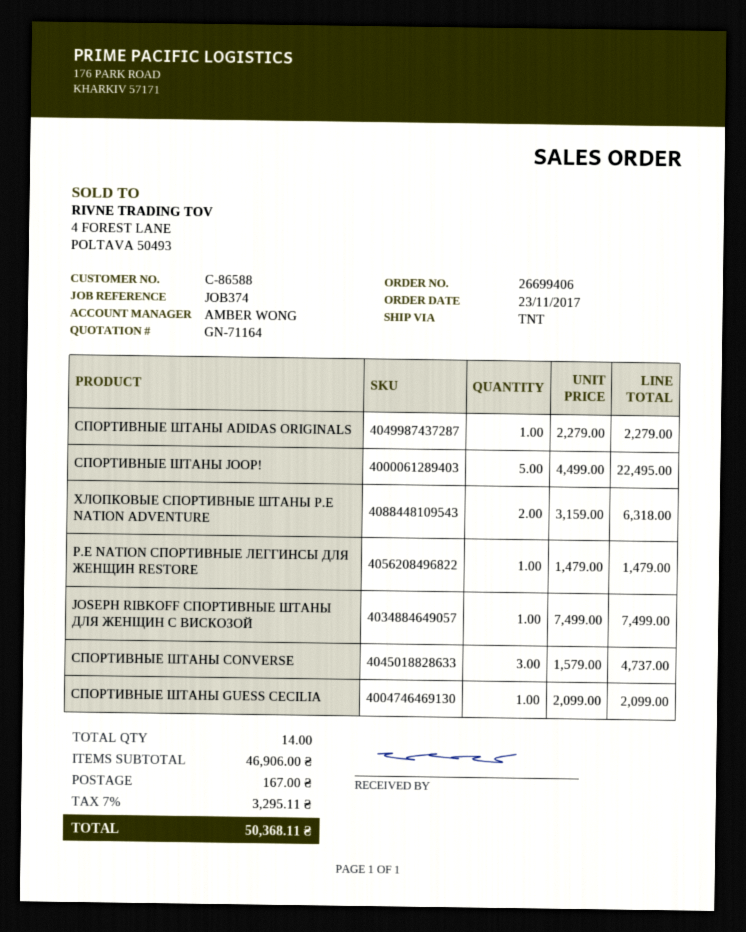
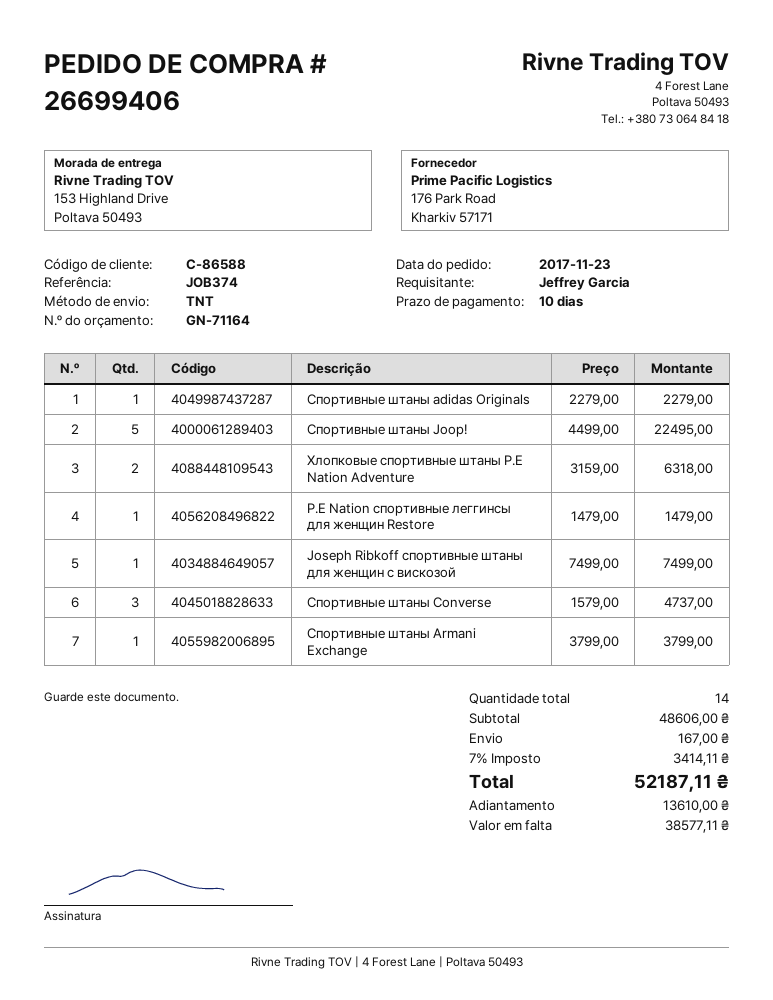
СПОРТИВНЫЕ ШТАНЫ GUESS CECILIA: 1 x 2099.00 = 2099.00 -> none
Спортивные штаны Armani Exchange: none -> 1 x 3799.00 = 3799.00
subtotal: 46906.00 -> 48606.00
tax: 7% = 3295.11 -> 7% = 3414.11
total: 50368.11 -> 52187.11

